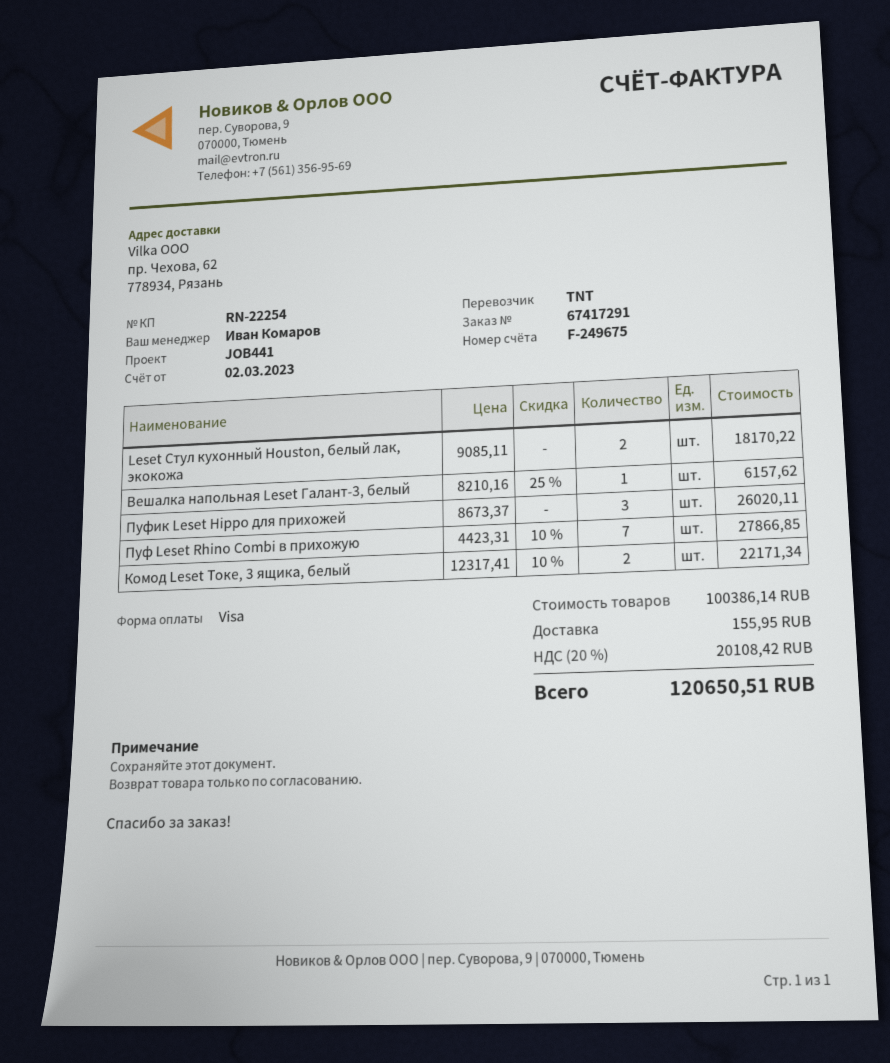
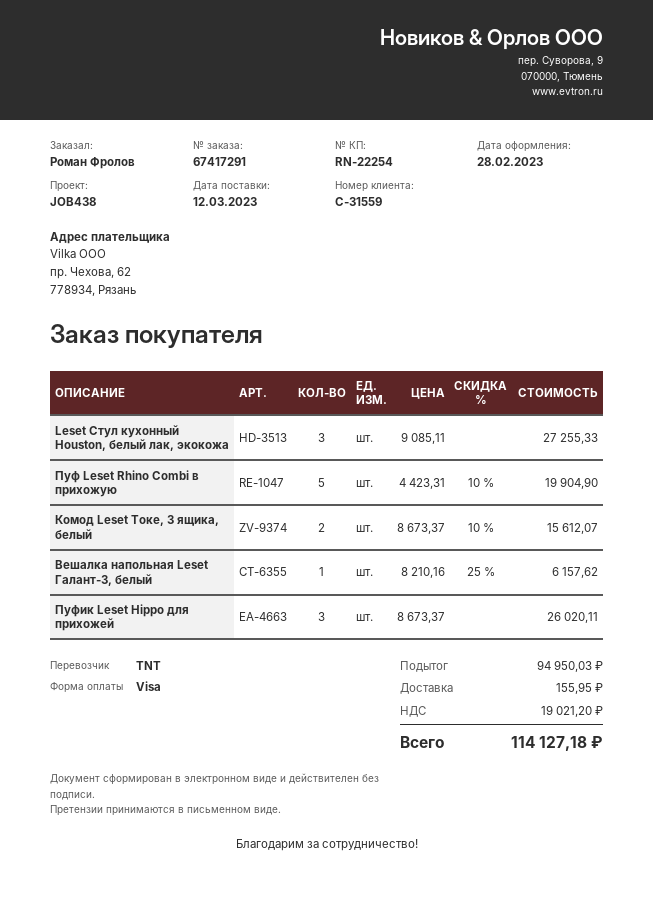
reference: JOB441 -> JOB438
Leset Стул кухонный Houston, белый лак, экокожа: 2 x 9085.11 = 18170.22 -> 3 x 9085.11 = 27255.33
Пуф Leset Rhino Combi в прихожую: 7 x 4423.31 - 10% = 27866.85 -> 5 x 4423.31 - 10% = 19904.90
Комод Leset Токе, 3 ящика, белый: 2 x 12317.41 - 10% = 22171.34 -> 2 x 8673.37 - 10% = 15612.07
subtotal: 100386.14 -> 94950.03
tax: 20108.42 -> 19021.20
total: 120650.51 -> 114127.18

